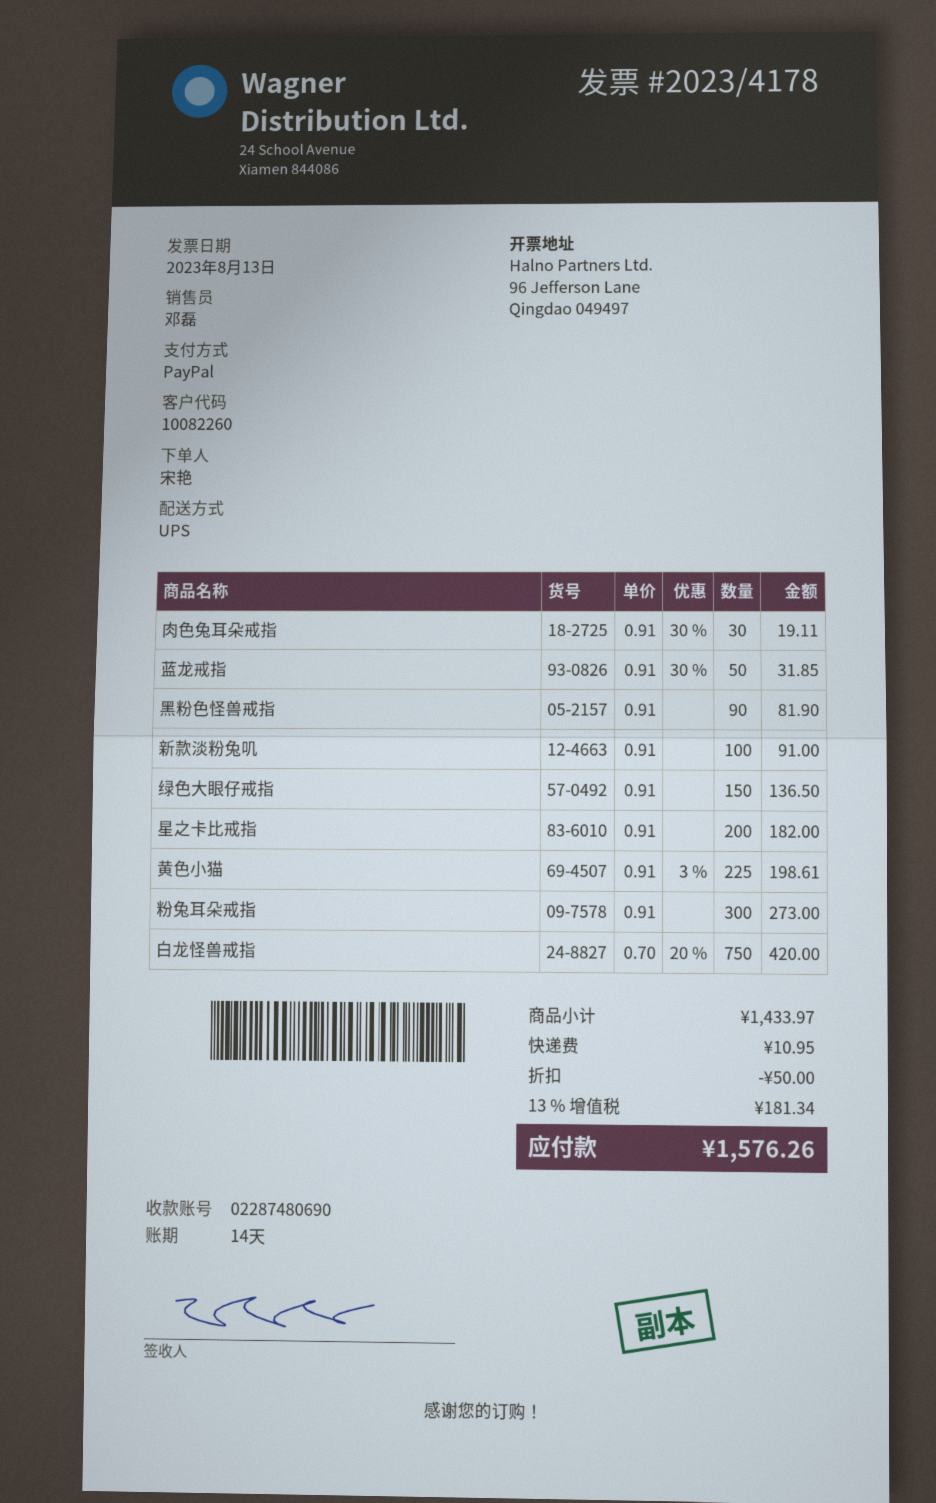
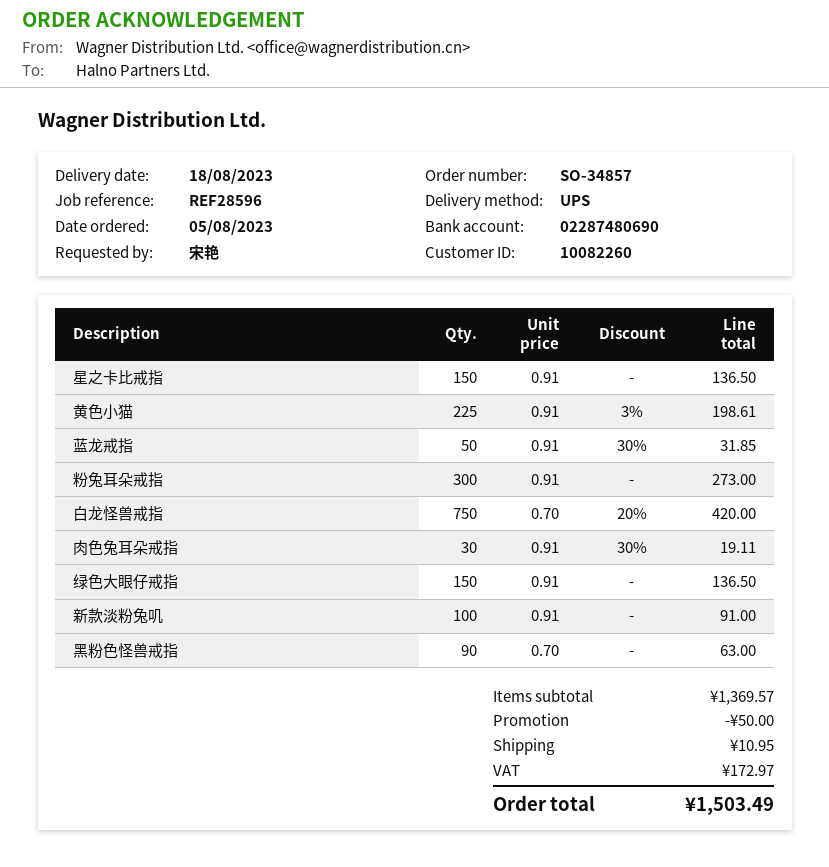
黑粉色怪兽戒指: 90 x 0.91 = 81.90 -> 90 x 0.70 = 63.00
星之卡比戒指: 200 x 0.91 = 182.00 -> 150 x 0.91 = 136.50
subtotal: 1433.97 -> 1369.57
tax: 181.34 -> 172.97
total: 1576.26 -> 1503.49

